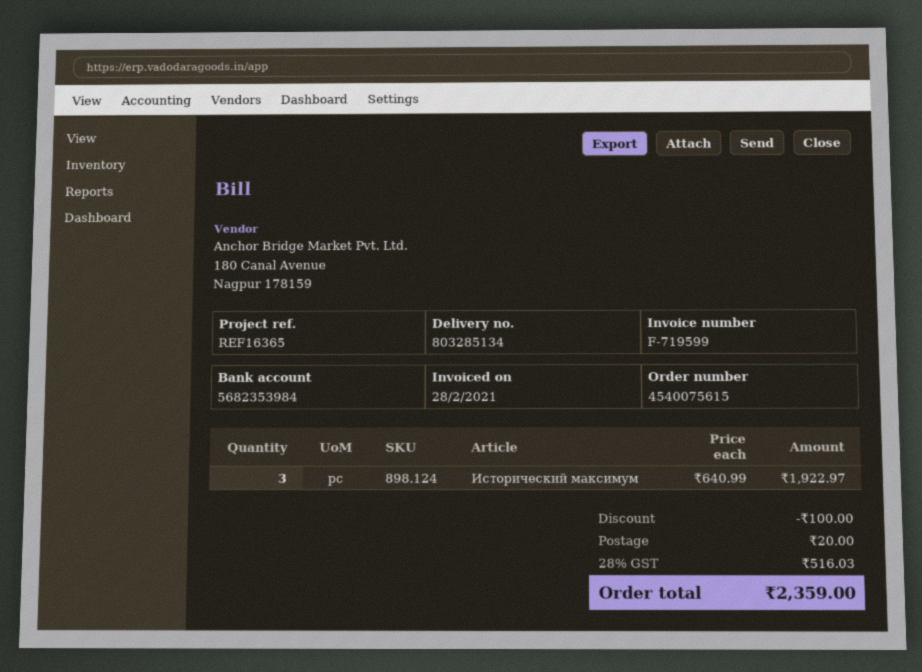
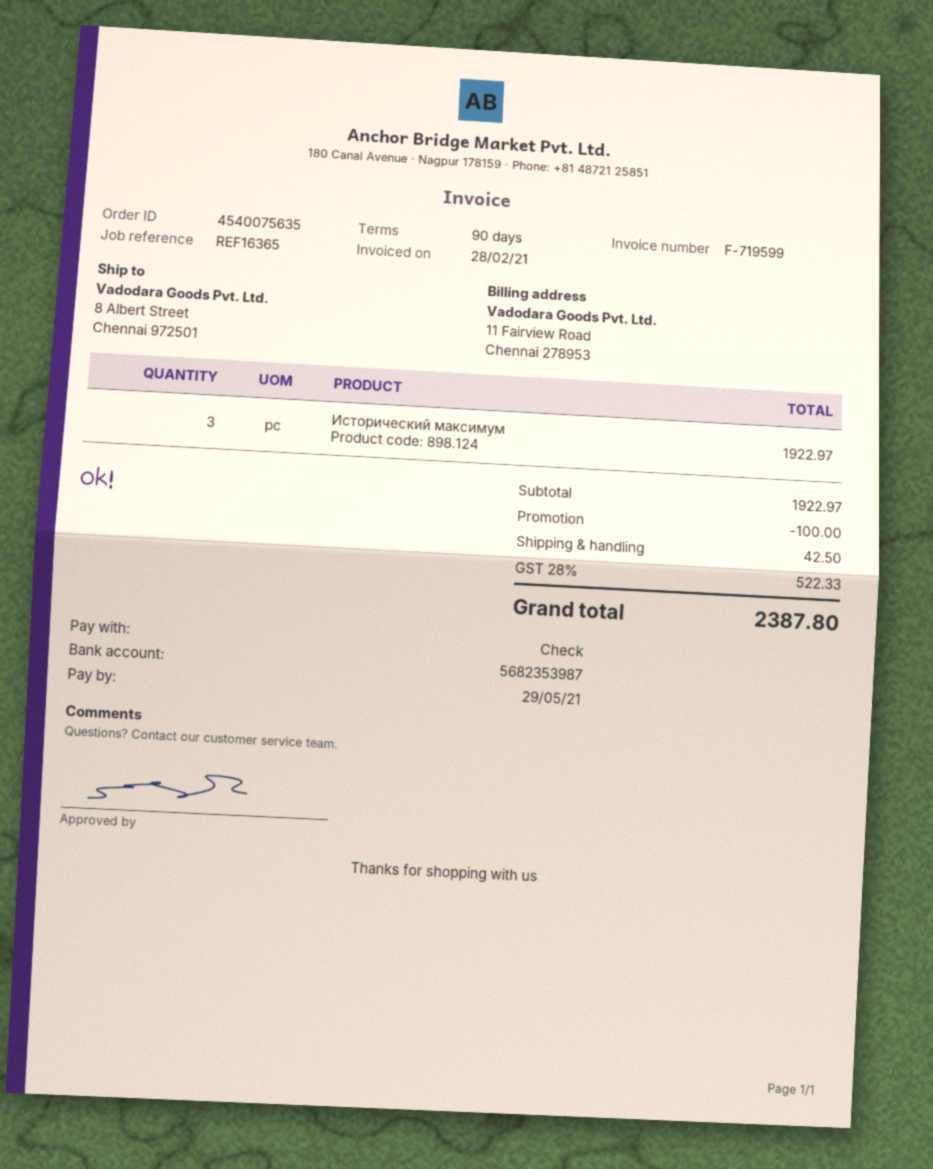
order number: 4540075615 -> 4540075635
bank account: 5682353984 -> 5682353987
shipping: 20.00 -> 42.50
tax: 28% = 516.03 -> 28% = 522.33
total: 2359.00 -> 2387.80

